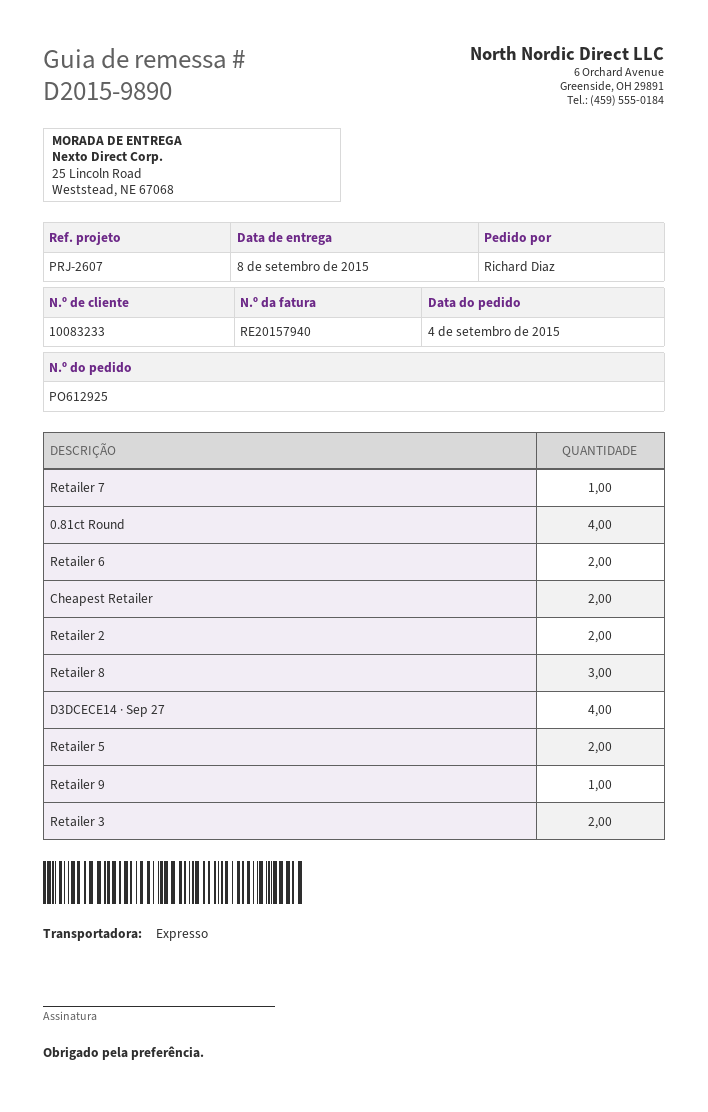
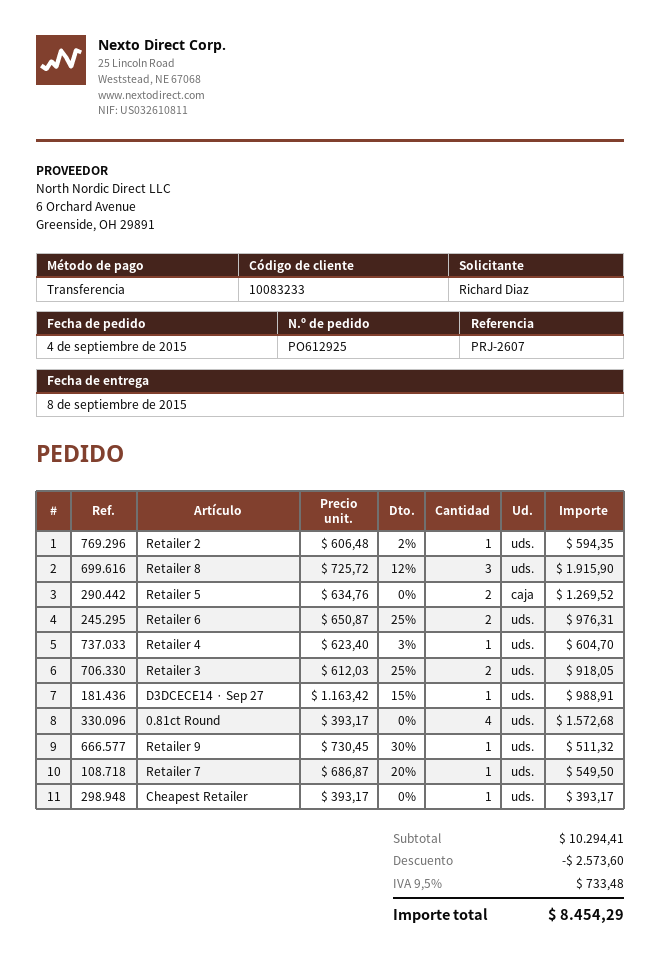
Cheapest Retailer: 2 -> 1
Retailer 2: 2 -> 1
D3DCECE14 · Sep 27: 4 -> 1
Retailer 4: none -> 1

